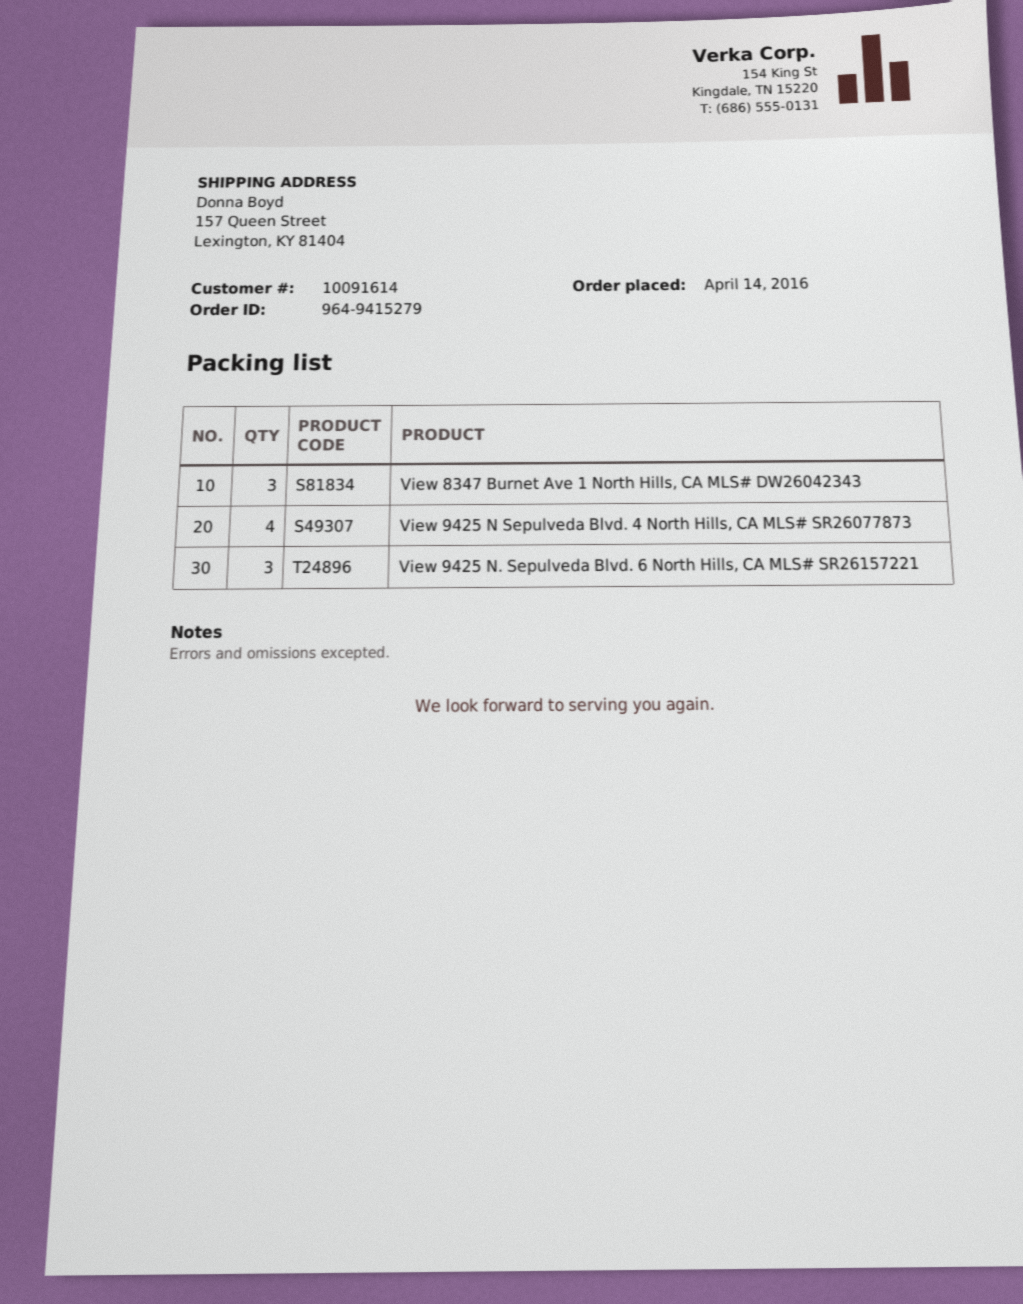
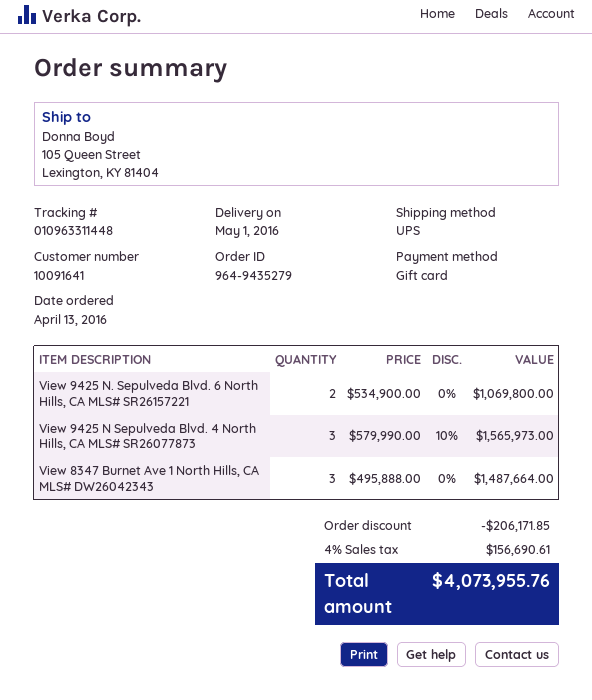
order number: 964-9415279 -> 964-9435279
order date: 2016-04-14 -> 2016-04-13
customer number: 10091614 -> 10091641
ship to: 157 Queen Street, Lexington, KY 81404 -> 105 Queen Street, Lexington, KY 81404
View 9425 N Sepulveda Blvd. 4 North Hills, CA MLS# SR26077873: 4 -> 3
View 9425 N. Sepulveda Blvd. 6 North Hills, CA MLS# SR26157221: 3 -> 2

